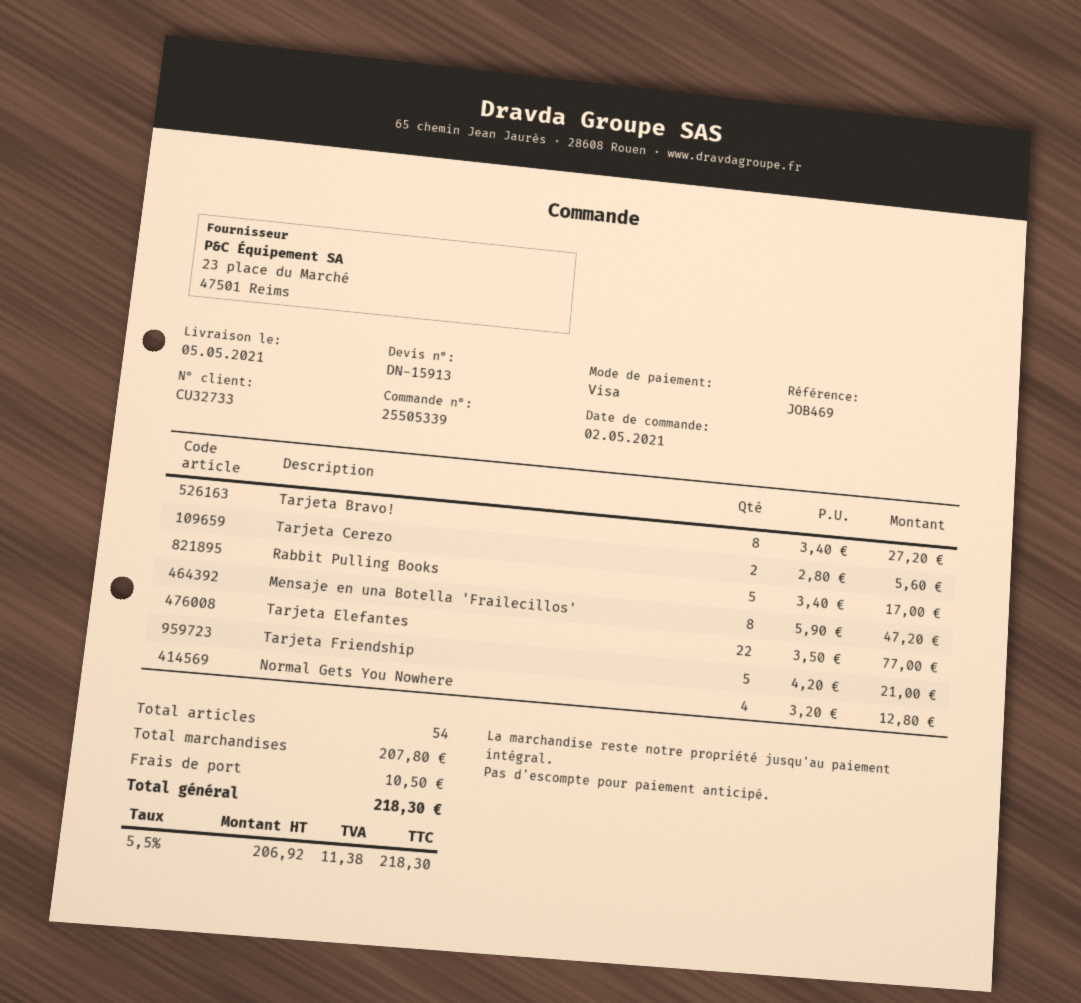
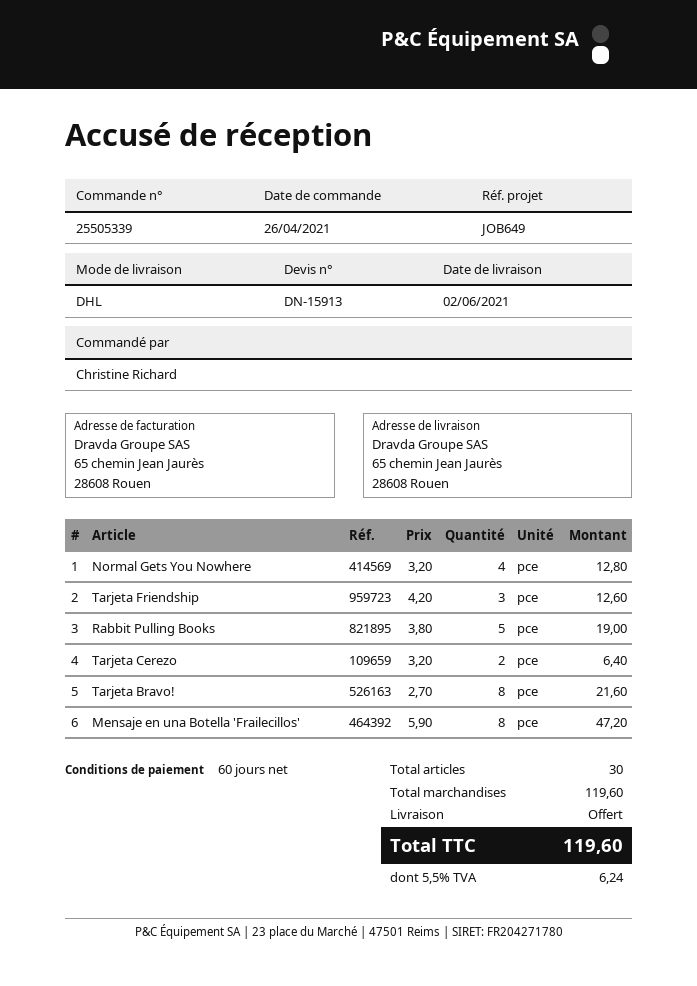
order date: 2021-05-02 -> 2021-04-26
delivery date: 2021-05-05 -> 2021-06-02
reference: JOB469 -> JOB649
Tarjeta Bravo!: 8 x 3.40 = 27.20 -> 8 x 2.70 = 21.60
Tarjeta Cerezo: 2 x 2.80 = 5.60 -> 2 x 3.20 = 6.40
Rabbit Pulling Books: 5 x 3.40 = 17.00 -> 5 x 3.80 = 19.00
Tarjeta Elefantes: 22 x 3.50 = 77.00 -> none
Tarjeta Friendship: 5 x 4.20 = 21.00 -> 3 x 4.20 = 12.60
total quantity: 54 -> 30
subtotal: 207.80 -> 119.60
shipping: 10.50 -> 0.00
tax: 5.5% = 11.38 -> 5.5% = 6.24
total: 218.30 -> 119.60

